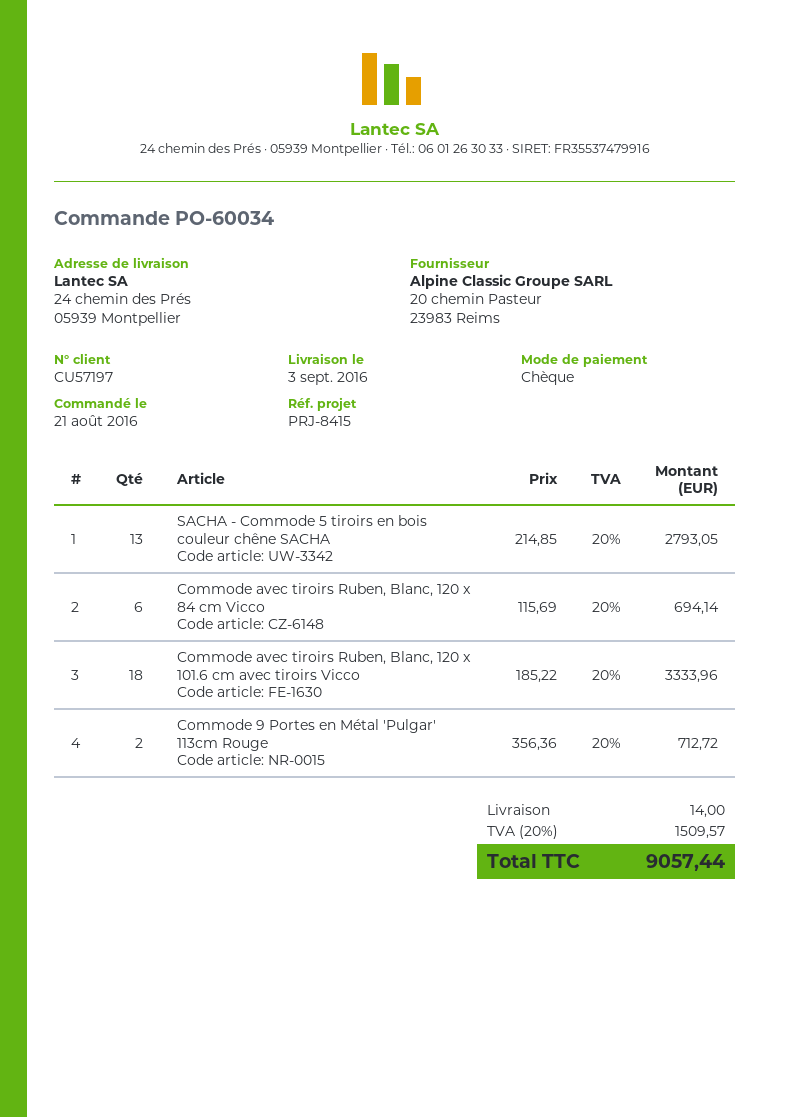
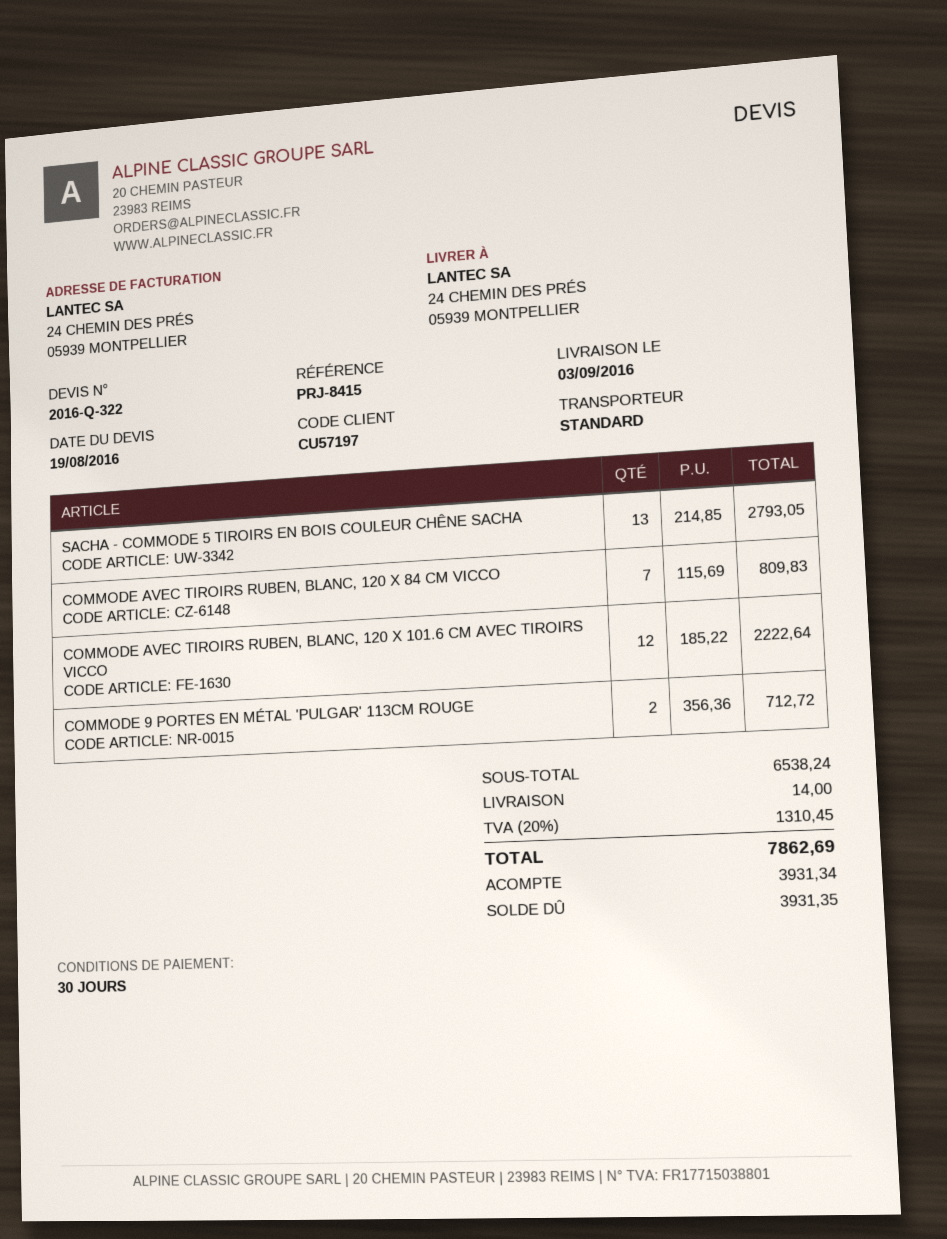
Commode avec tiroirs Ruben, Blanc, 120 x 84 cm Vicco: 6 x 115.69 = 694.14 -> 7 x 115.69 = 809.83
Commode avec tiroirs Ruben, Blanc, 120 x 101.6 cm avec tiroirs Vicco: 18 x 185.22 = 3333.96 -> 12 x 185.22 = 2222.64
tax: 20% = 1509.57 -> 20% = 1310.45
total: 9057.44 -> 7862.69

